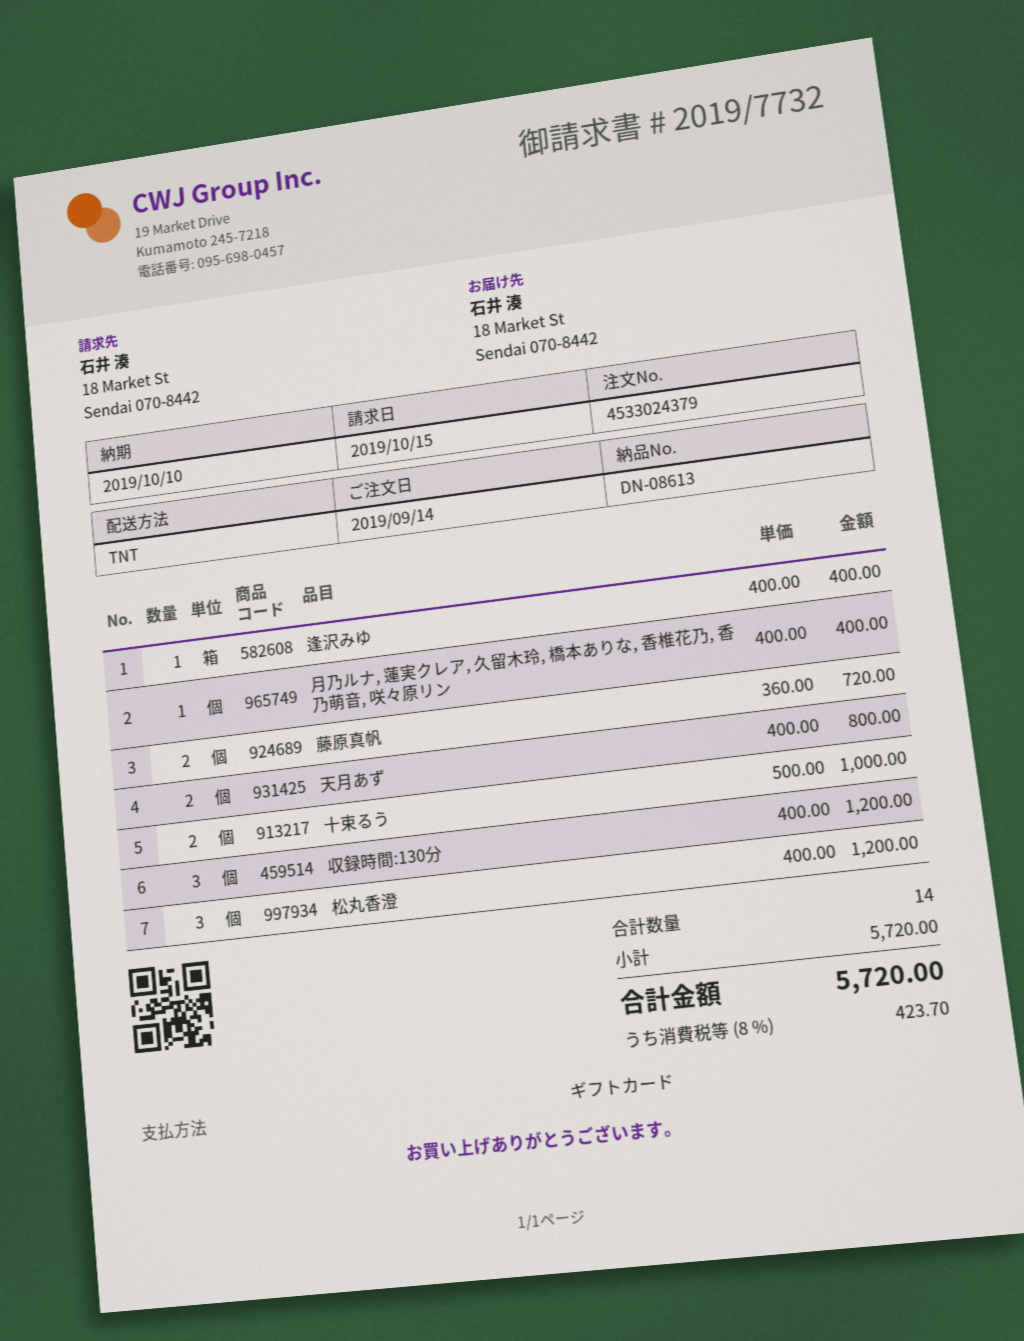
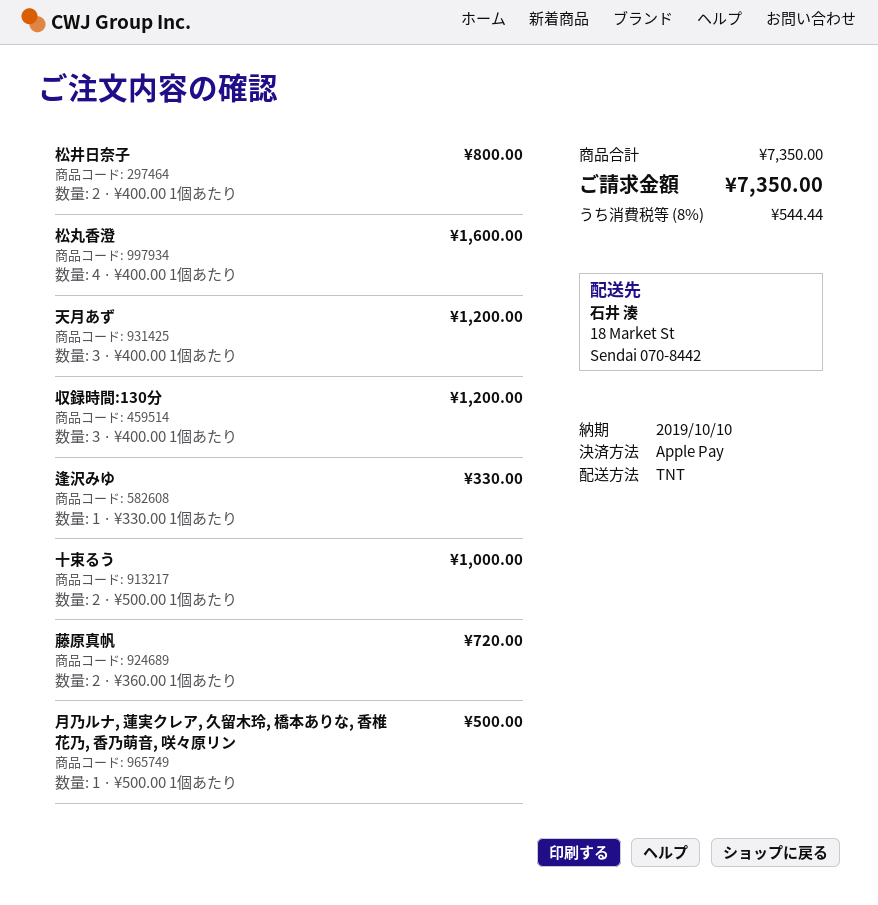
payment method: gift card -> Apple Pay
逢沢みゆ: 1 x 400.00 = 400.00 -> 1 x 330.00 = 330.00
月乃ルナ, 蓮実クレア, 久留木玲, 橋本ありな, 香椎花乃, 香乃萌音, 咲々原リン: 1 x 400.00 = 400.00 -> 1 x 500.00 = 500.00
天月あず: 2 x 400.00 = 800.00 -> 3 x 400.00 = 1200.00
松丸香澄: 3 x 400.00 = 1200.00 -> 4 x 400.00 = 1600.00
松井日奈子: none -> 2 x 400.00 = 800.00
subtotal: 5720.00 -> 7350.00
tax: 8% = 423.70 -> 8% = 544.44
total: 5720.00 -> 7350.00

